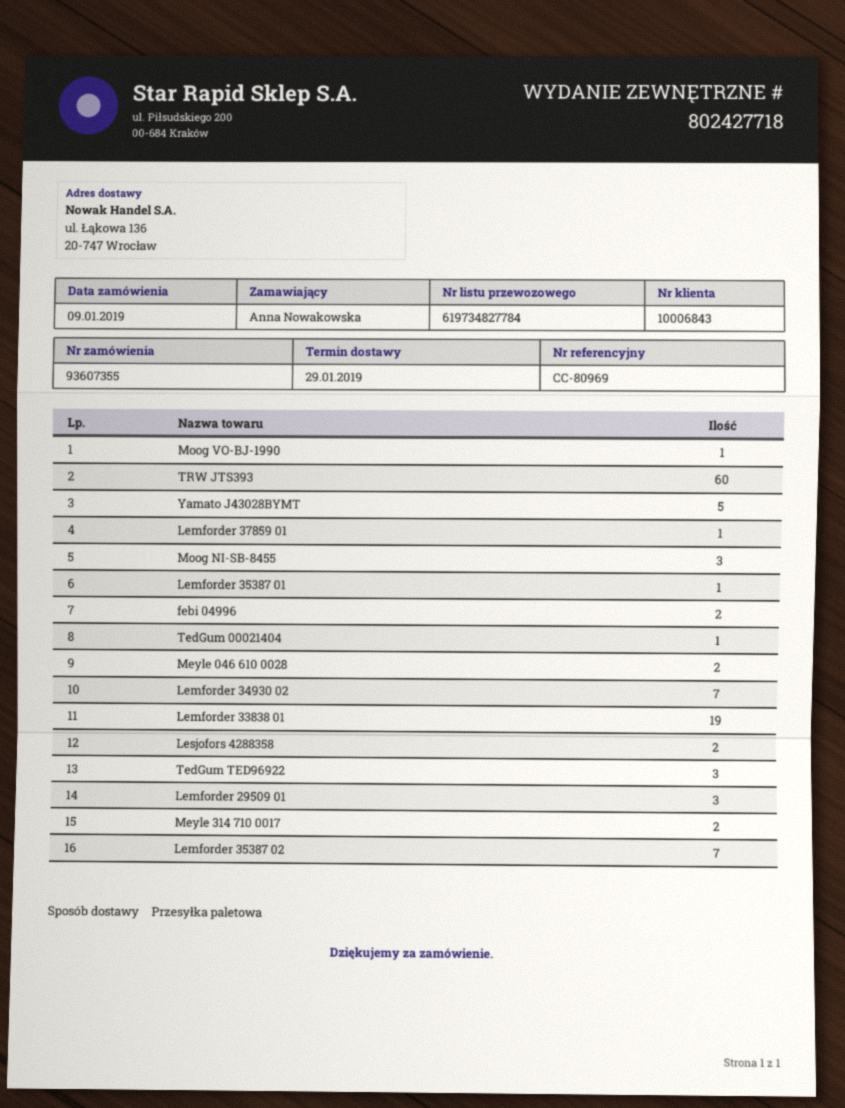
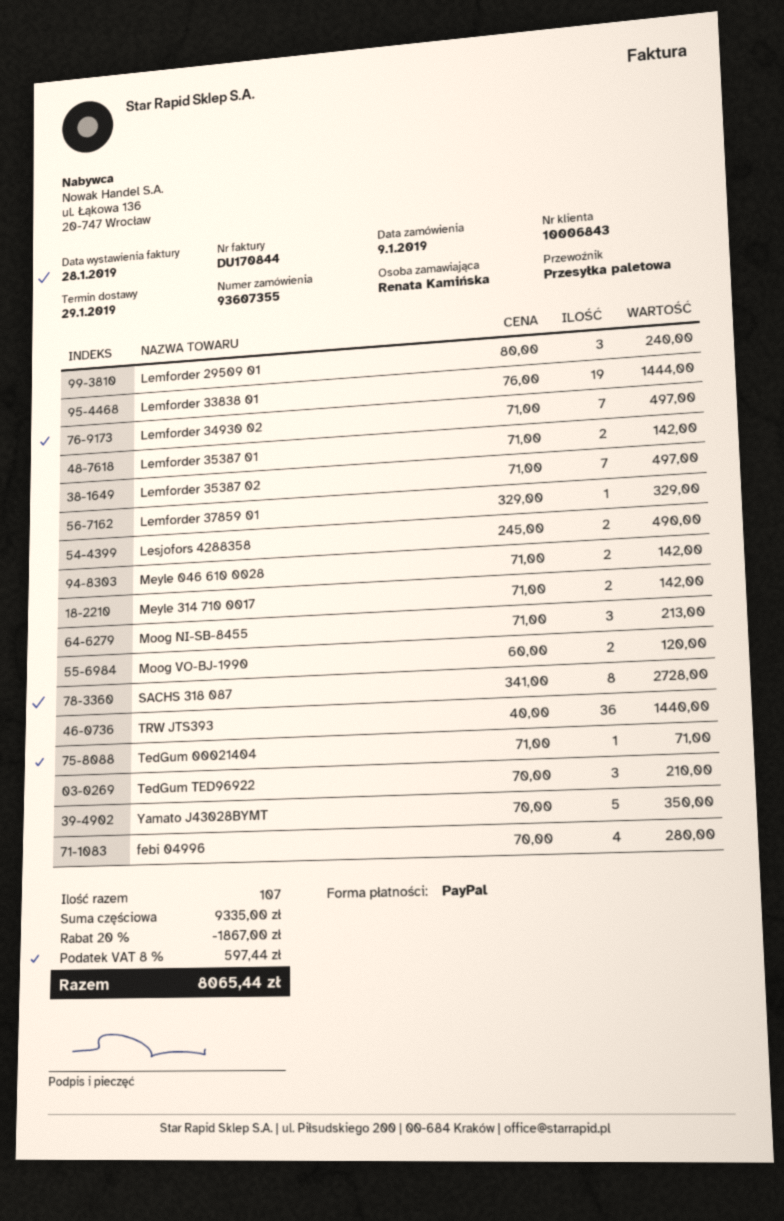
ordered by: Anna Nowakowska -> Renata Kamińska
Moog VO-BJ-1990: 1 -> 2
TRW JTS393: 60 -> 36
Lemforder 35387 01: 1 -> 2
febi 04996: 2 -> 4
SACHS 318 087: none -> 8

